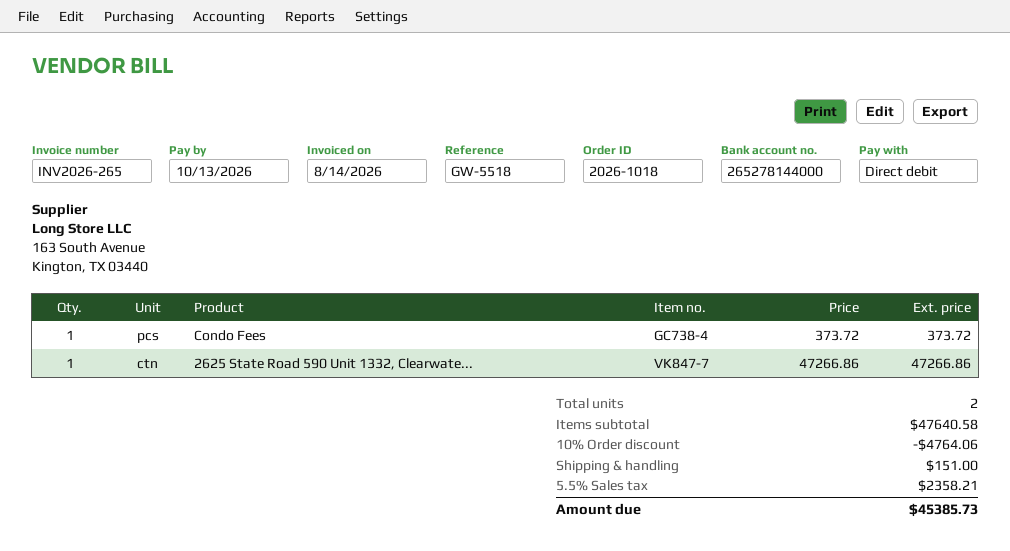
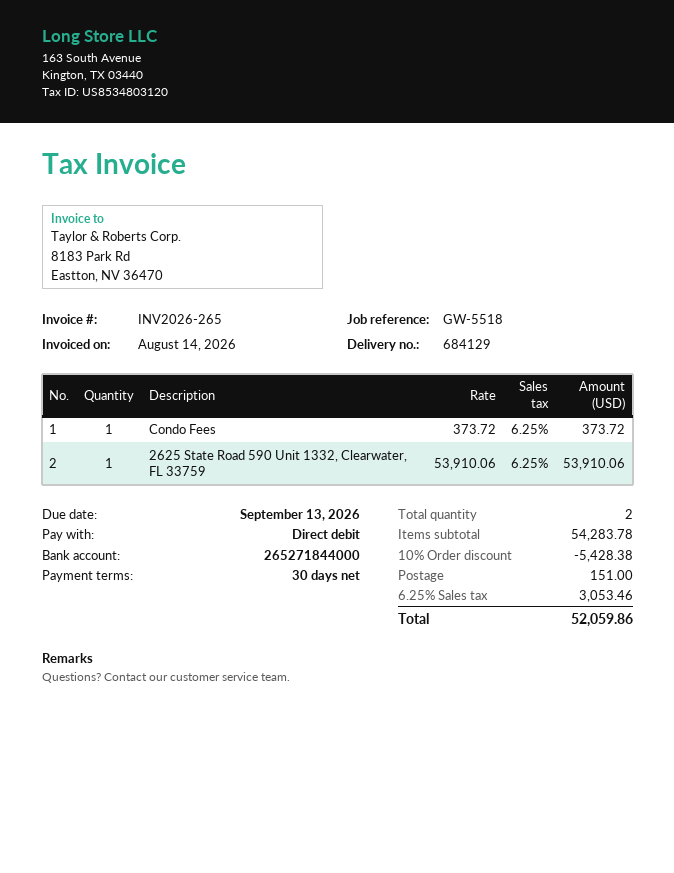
due date: 2026-10-13 -> 2026-09-13
bank account: 265278144000 -> 265271844000
2625 State Road 590 Unit 1332, Clearwate...: 1 x 47266.86 = 47266.86 -> 1 x 53910.06 = 53910.06
subtotal: 47640.58 -> 54283.78
discount: 10% = 4764.06 -> 10% = 5428.38
tax: 5.5% = 2358.21 -> 6.25% = 3053.46
total: 45385.73 -> 52059.86

